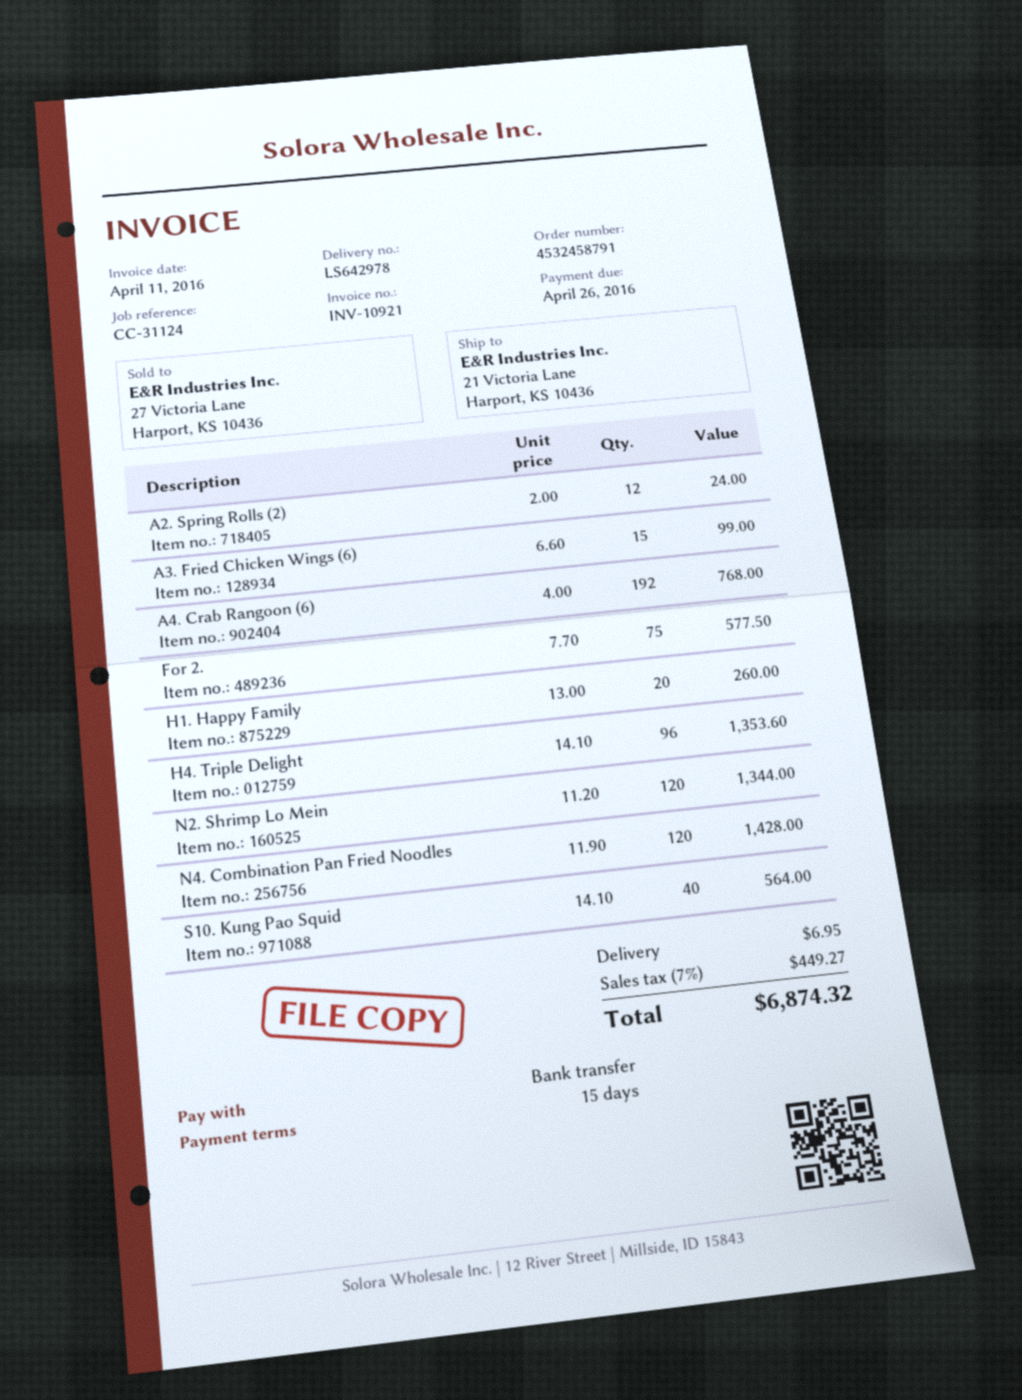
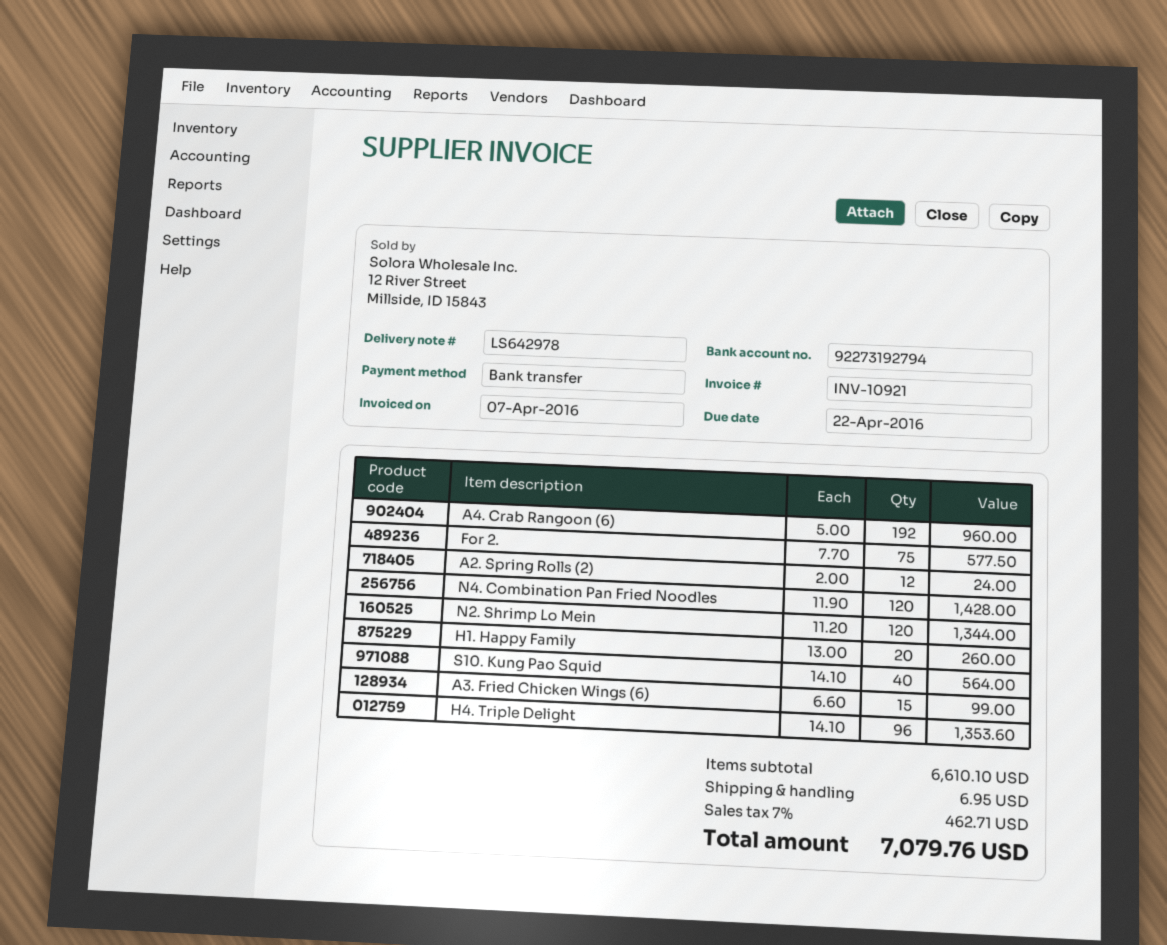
invoice date: 2016-04-11 -> 2016-04-07
due date: 2016-04-26 -> 2016-04-22
A4. Crab Rangoon (6): 192 x 4.00 = 768.00 -> 192 x 5.00 = 960.00
tax: 7% = 449.27 -> 7% = 462.71
total: 6874.32 -> 7079.76

